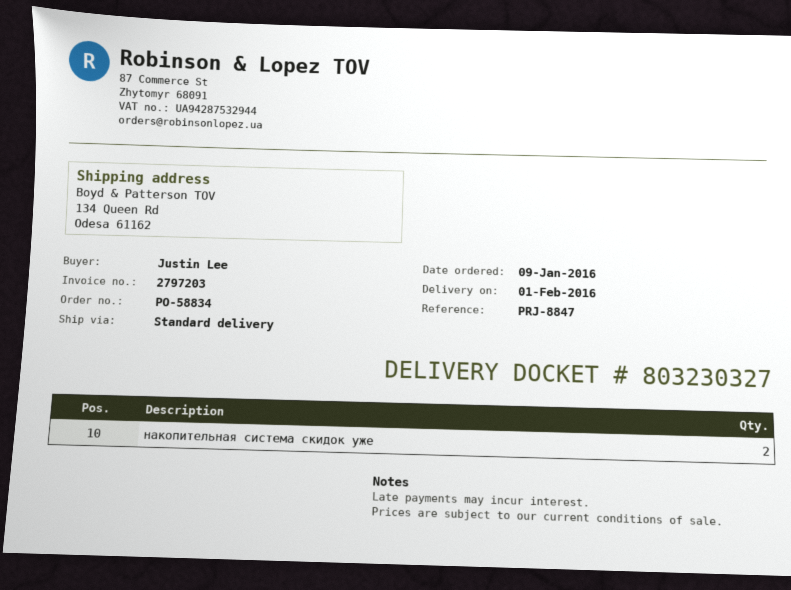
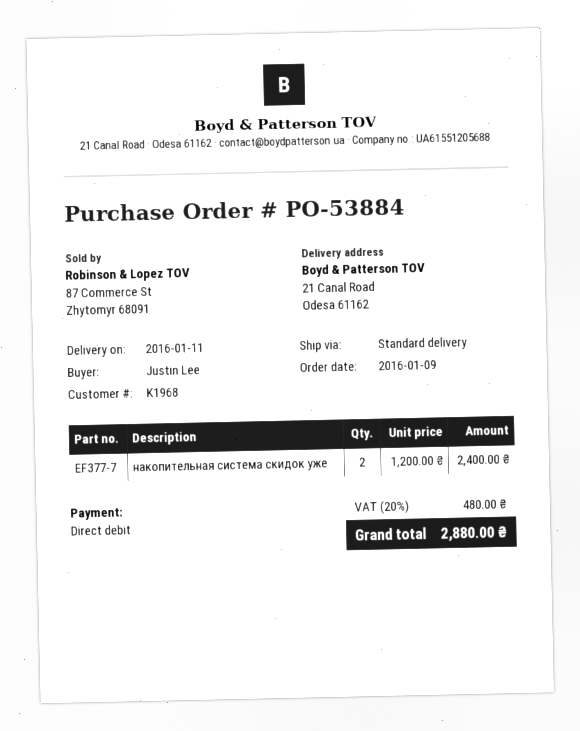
order number: PO-58834 -> PO-53884
delivery date: 2016-02-01 -> 2016-01-11
ship to: 134 Queen Rd, Odesa 61162 -> 21 Canal Road, Odesa 61162

